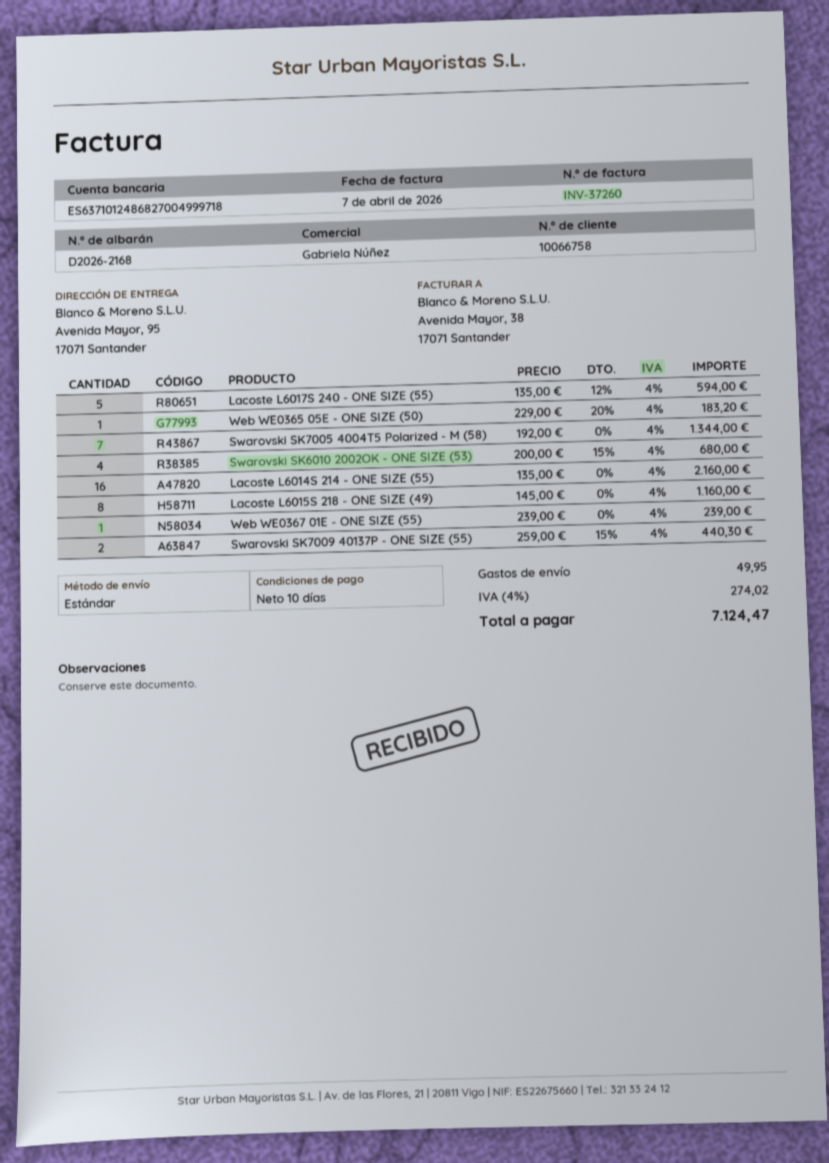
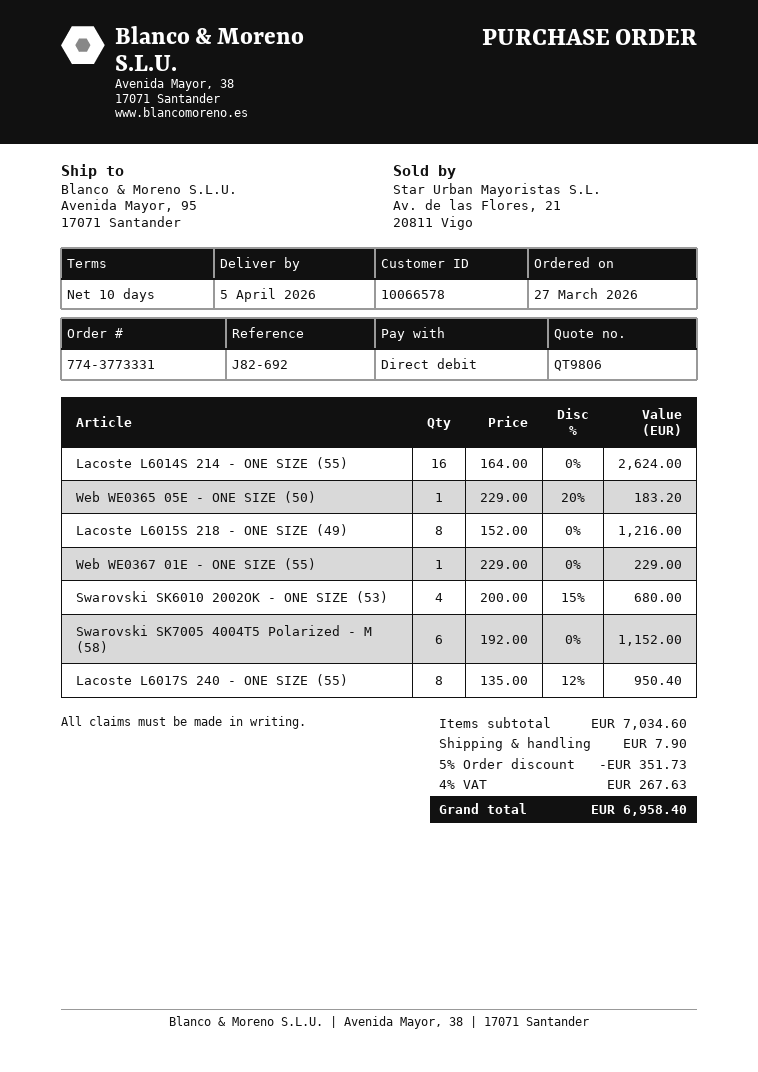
customer number: 10066758 -> 10066578
Lacoste L6017S 240 - ONE SIZE (55): 5 x 135.00 - 12% = 594.00 -> 8 x 135.00 - 12% = 950.40
Swarovski SK7005 4004T5 Polarized - M (58): 7 x 192.00 = 1344.00 -> 6 x 192.00 = 1152.00
Lacoste L6014S 214 - ONE SIZE (55): 16 x 135.00 = 2160.00 -> 16 x 164.00 = 2624.00
Lacoste L6015S 218 - ONE SIZE (49): 8 x 145.00 = 1160.00 -> 8 x 152.00 = 1216.00
Web WE0367 01E - ONE SIZE (55): 1 x 239.00 = 239.00 -> 1 x 229.00 = 229.00
Swarovski SK7009 40137P - ONE SIZE (55): 2 x 259.00 - 15% = 440.30 -> none
discount: none -> 5% = 351.73
shipping: 49.95 -> 7.90
tax: 4% = 274.02 -> 4% = 267.63
total: 7124.47 -> 6958.40

